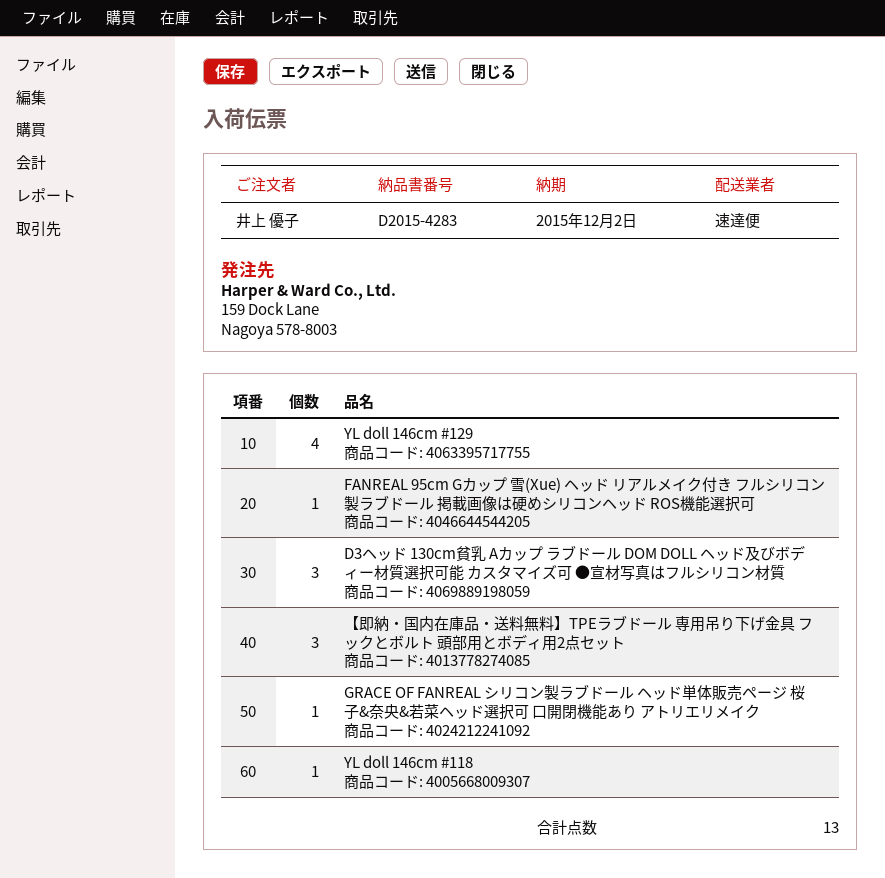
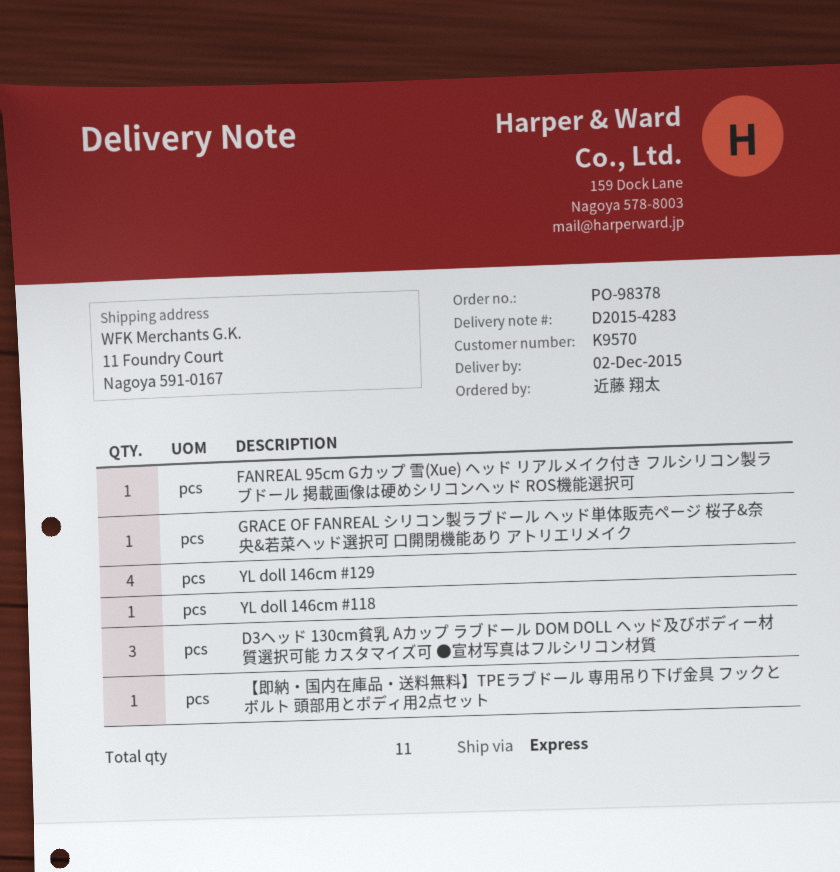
ordered by: 井上 優子 -> 近藤 翔太
【即納・国内在庫品・送料無料】TPEラブドール 専用吊り下げ金具 フックとボルト 頭部用とボディ用2点セット: 3 -> 1
total quantity: 13 -> 11

